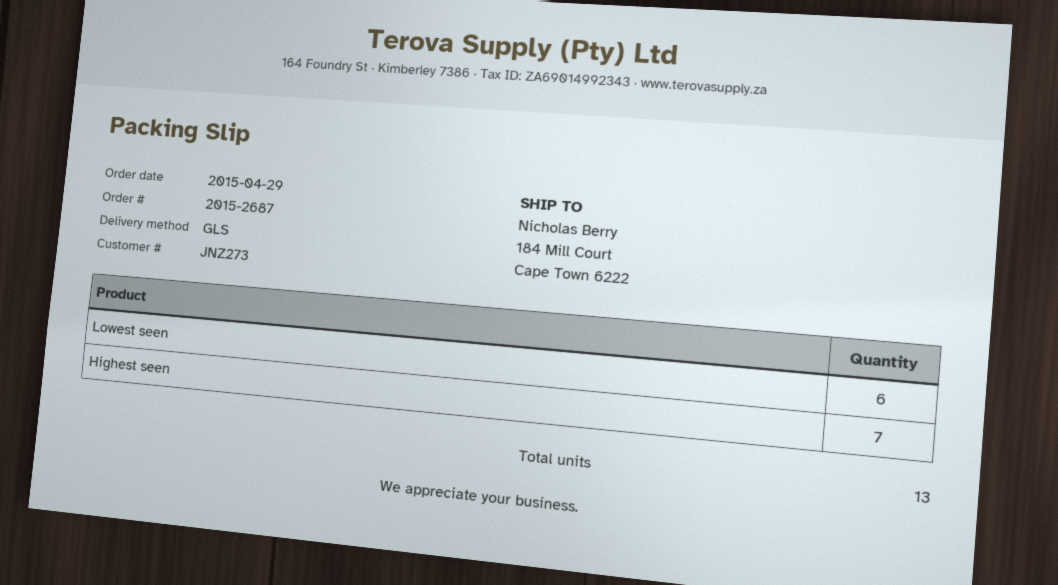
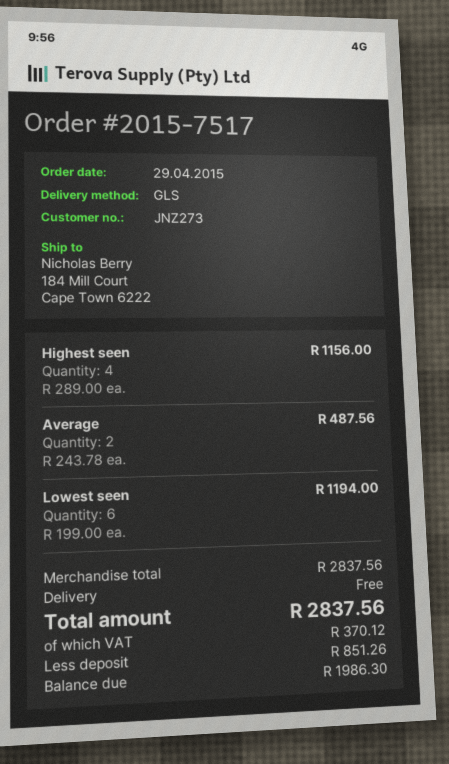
order number: 2015-2687 -> 2015-7517
Highest seen: 7 -> 4
Average: none -> 2

